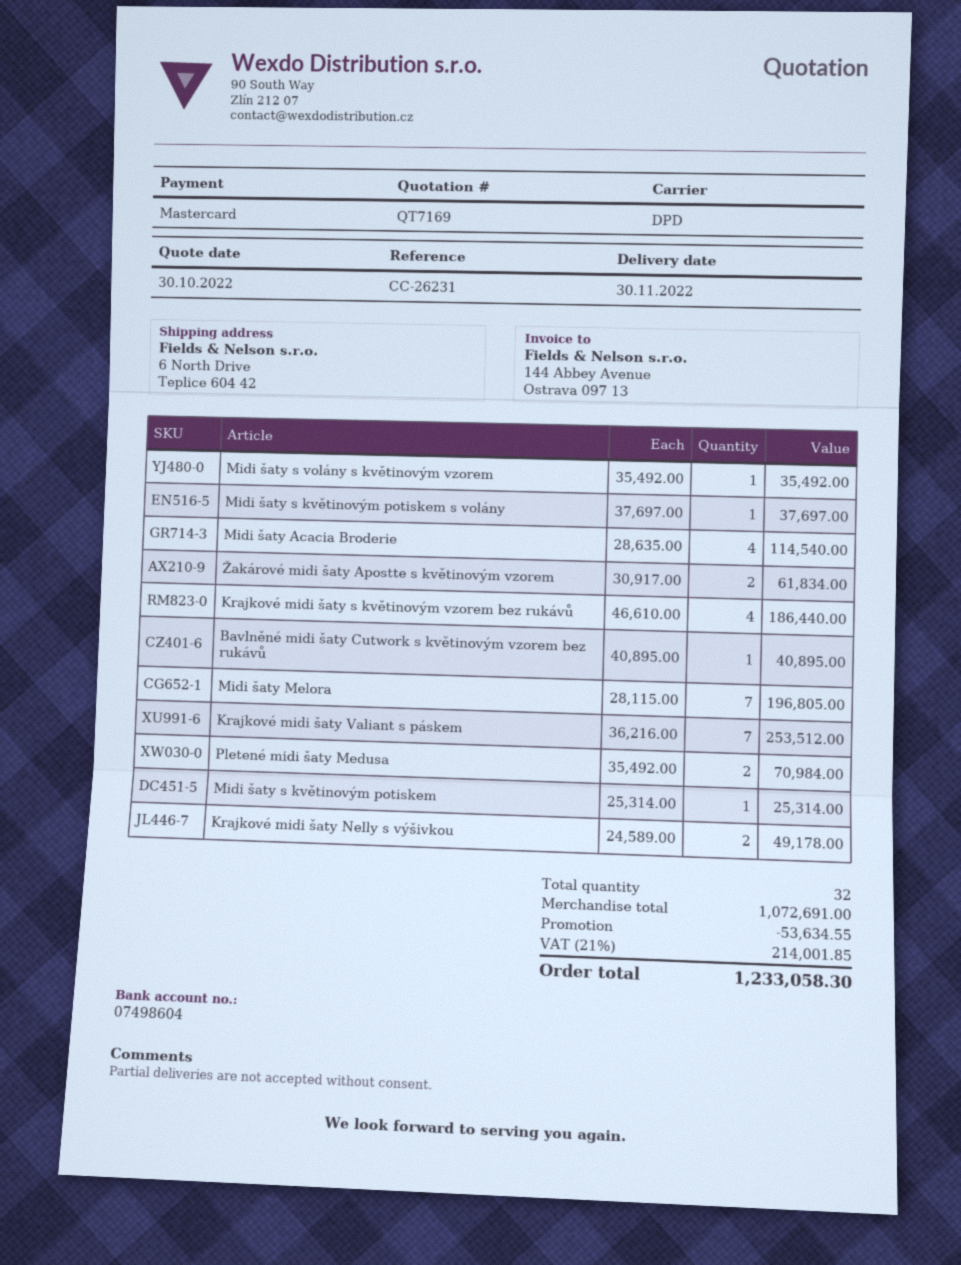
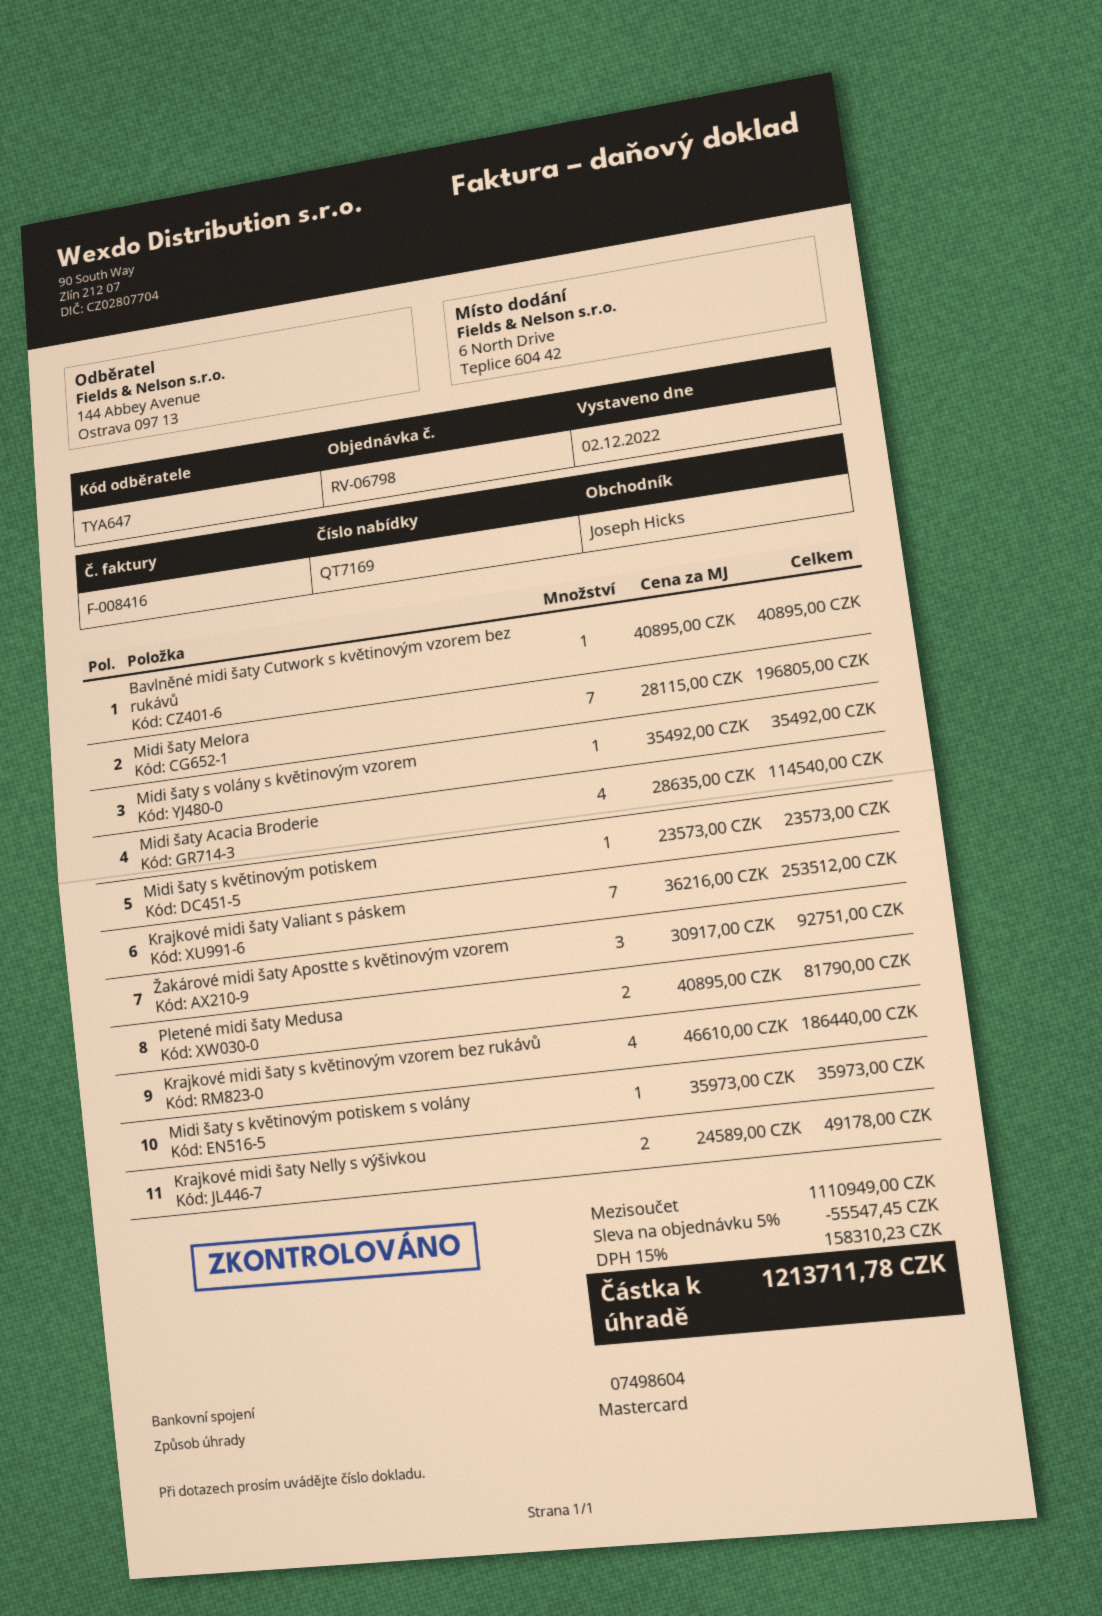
Midi šaty s květinovým potiskem s volány: 1 x 37697.00 = 37697.00 -> 1 x 35973.00 = 35973.00
Žakárové midi šaty Apostte s květinovým vzorem: 2 x 30917.00 = 61834.00 -> 3 x 30917.00 = 92751.00
Pletené midi šaty Medusa: 2 x 35492.00 = 70984.00 -> 2 x 40895.00 = 81790.00
Midi šaty s květinovým potiskem: 1 x 25314.00 = 25314.00 -> 1 x 23573.00 = 23573.00
subtotal: 1072691.00 -> 1110949.00
discount: 53634.55 -> 55547.45
tax: 21% = 214001.85 -> 15% = 158310.23
total: 1233058.30 -> 1213711.78

